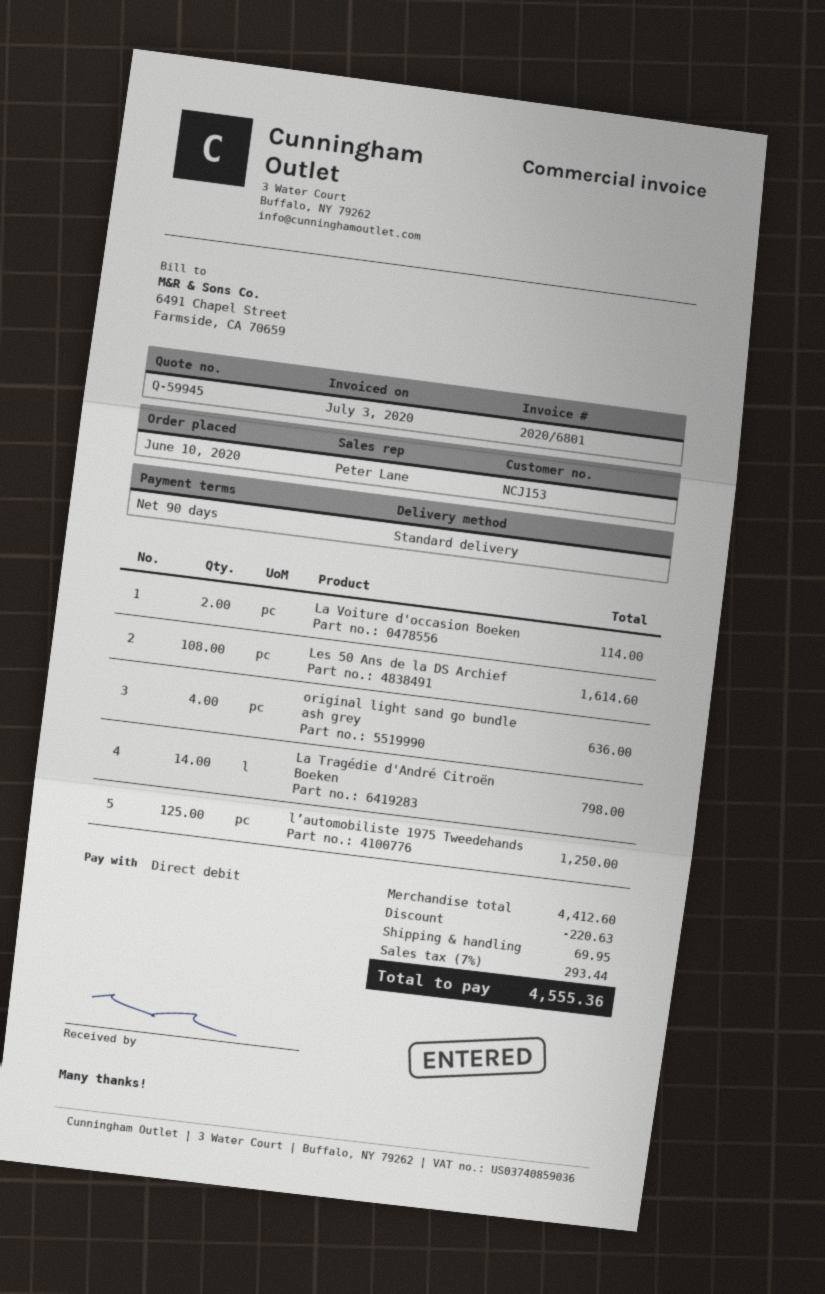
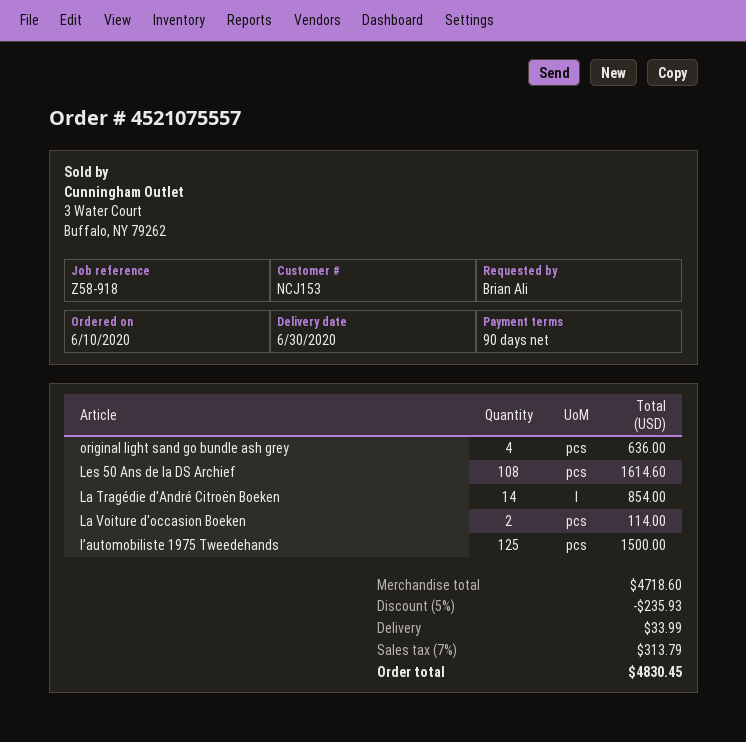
La Tragédie d'André Citroën Boeken: 14 for 798.00 -> 14 for 854.00
l’automobiliste 1975 Tweedehands: 125 for 1250.00 -> 125 for 1500.00
subtotal: 4412.60 -> 4718.60
discount: 220.63 -> 235.93
shipping: 69.95 -> 33.99
tax: 7% = 293.44 -> 7% = 313.79
total: 4555.36 -> 4830.45

